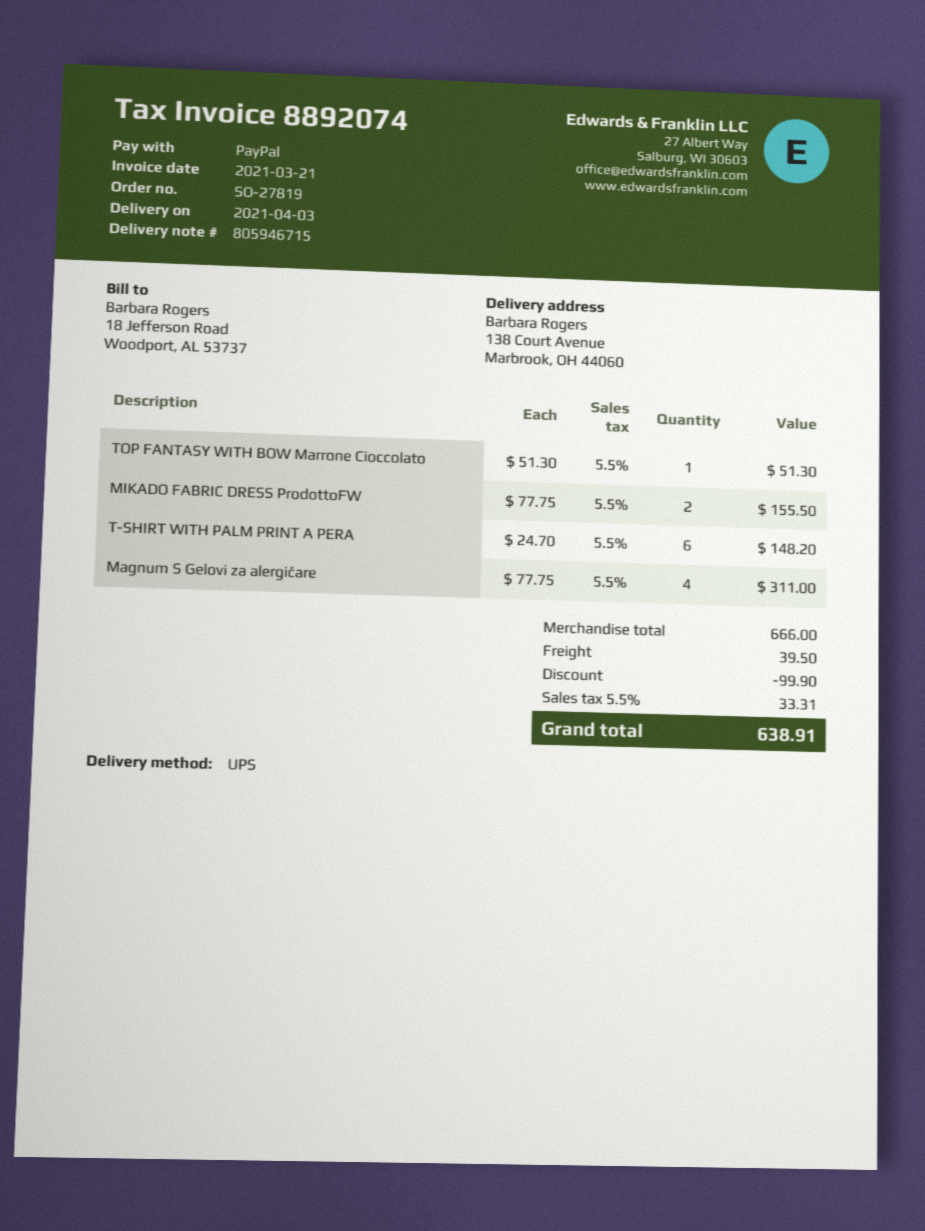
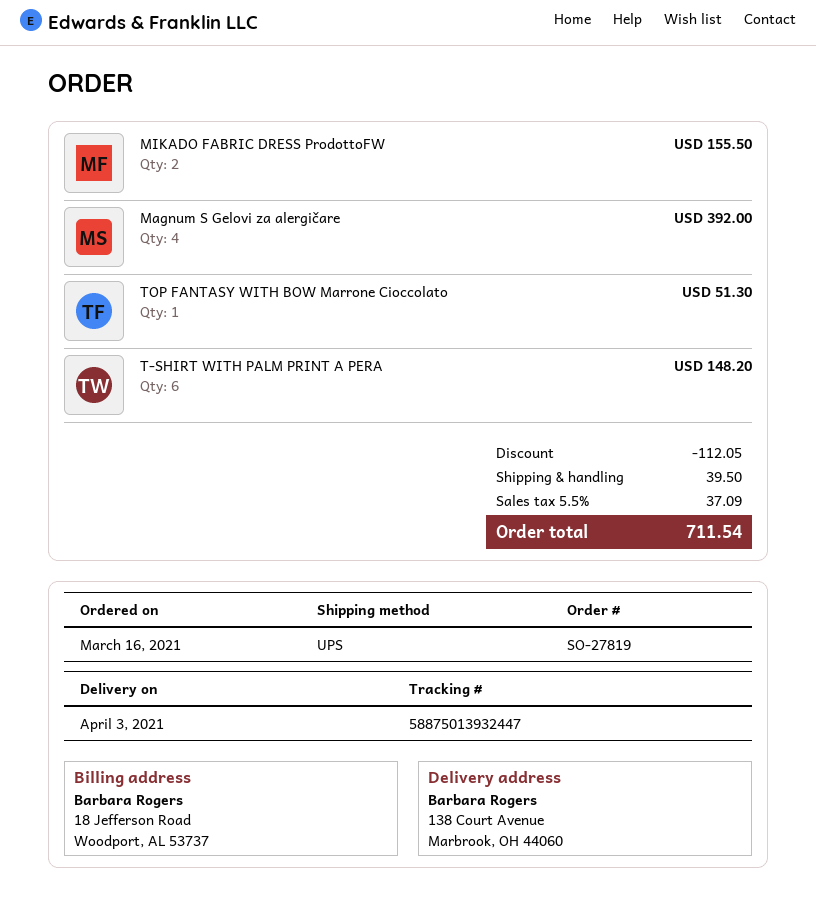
Magnum S Gelovi za alergičare: 4 for 311.00 -> 4 for 392.00
discount: 99.90 -> 112.05
tax: 5.5% = 33.31 -> 5.5% = 37.09
total: 638.91 -> 711.54

